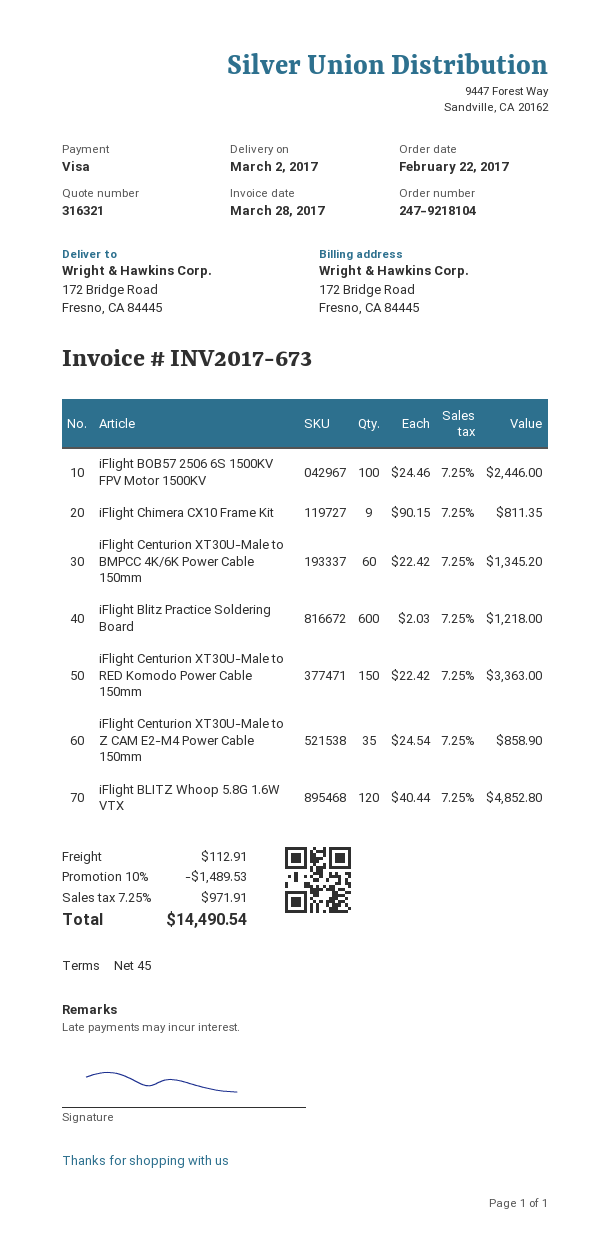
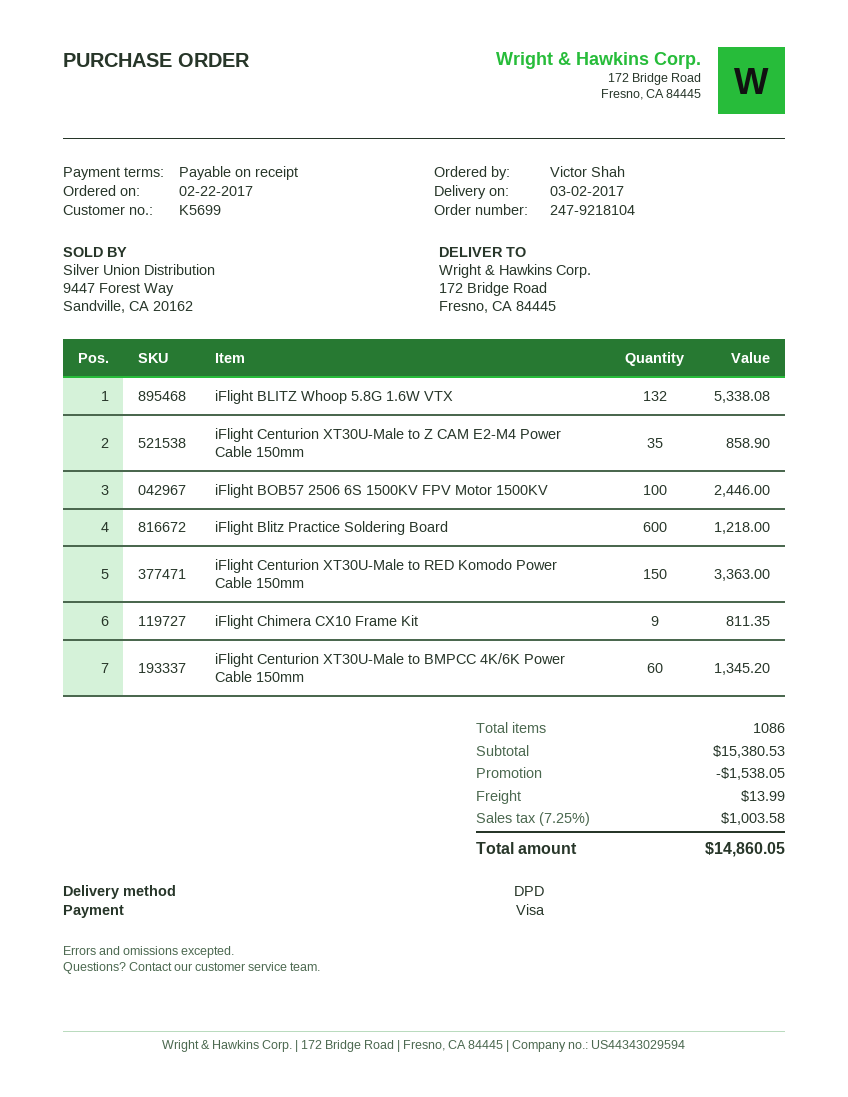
payment terms: 45 days -> on receipt
iFlight BLITZ Whoop 5.8G 1.6W VTX: 120 for 4852.80 -> 132 for 5338.08
discount: 1489.53 -> 1538.05
shipping: 112.91 -> 13.99
tax: 7.25% = 971.91 -> 7.25% = 1003.58
total: 14490.54 -> 14860.05

